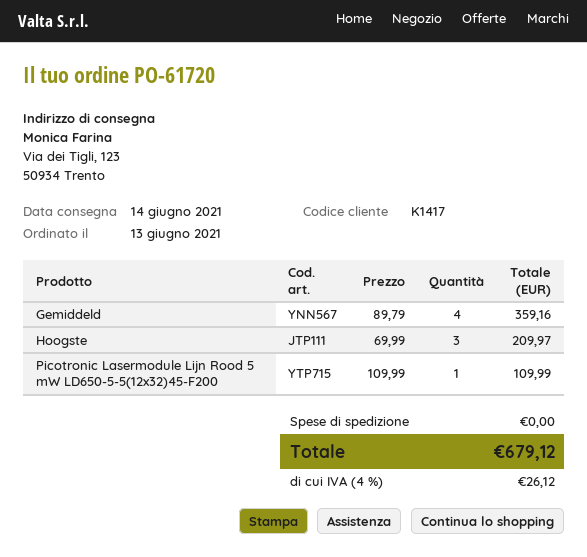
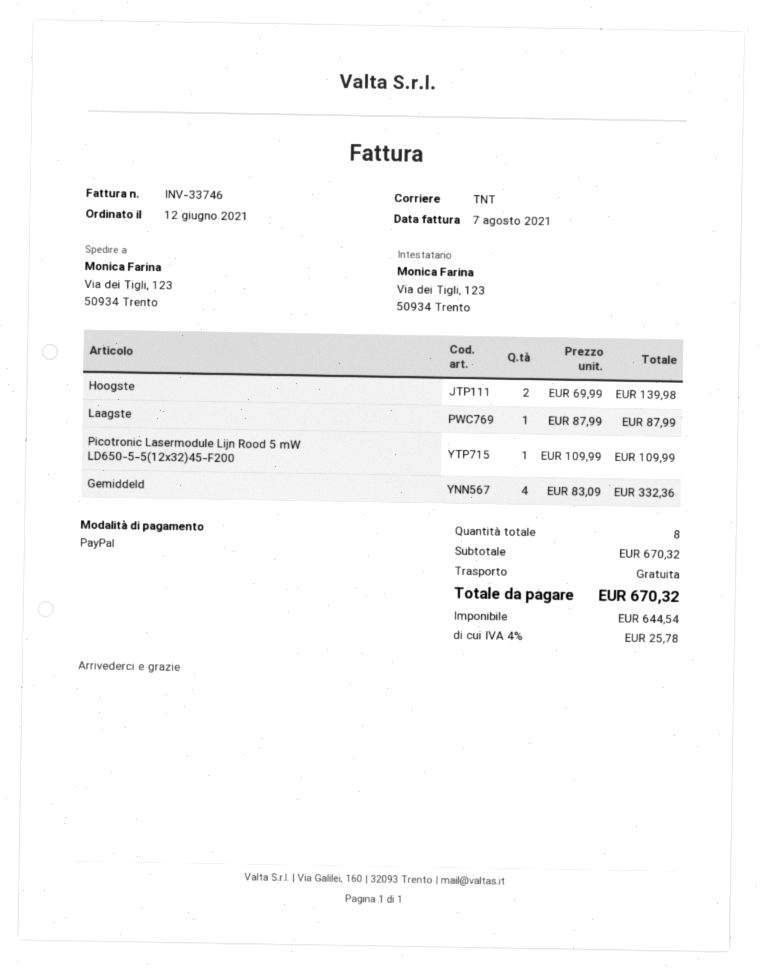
order date: 2021-06-13 -> 2021-06-12
Gemiddeld: 4 x 89.79 = 359.16 -> 4 x 83.09 = 332.36
Hoogste: 3 x 69.99 = 209.97 -> 2 x 69.99 = 139.98
Laagste: none -> 1 x 87.99 = 87.99
tax: 4% = 26.12 -> 4% = 25.78
total: 679.12 -> 670.32

